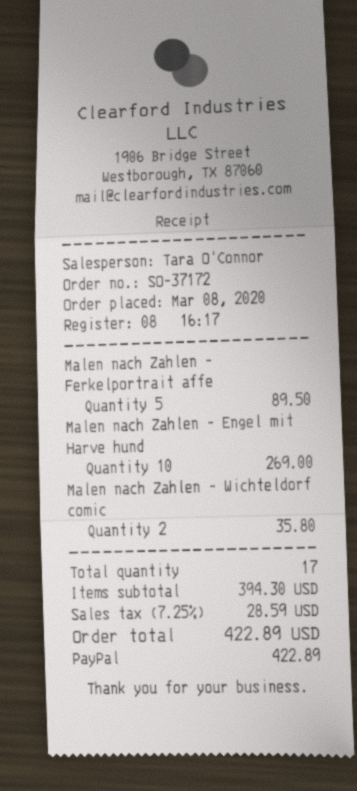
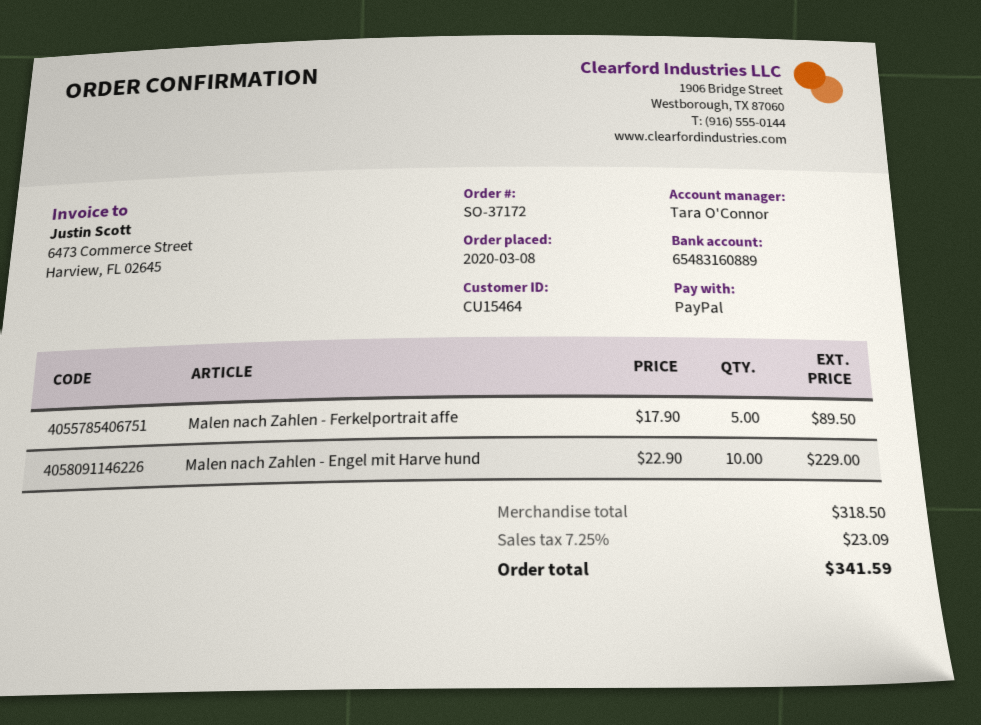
Malen nach Zahlen - Engel mit Harve hund: 10 for 269.00 -> 10 for 229.00
Malen nach Zahlen - Wichteldorf comic: 2 for 35.80 -> none
subtotal: 394.30 -> 318.50
tax: 7.25% = 28.59 -> 7.25% = 23.09
total: 422.89 -> 341.59

